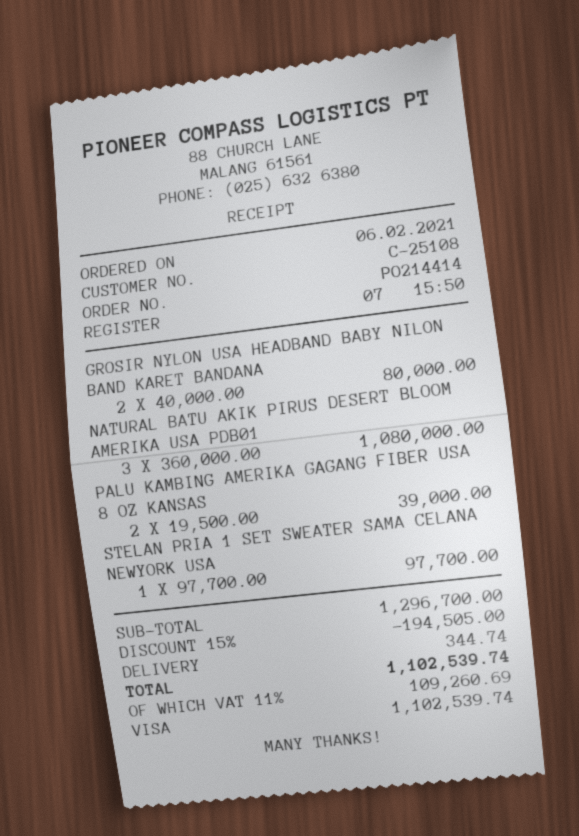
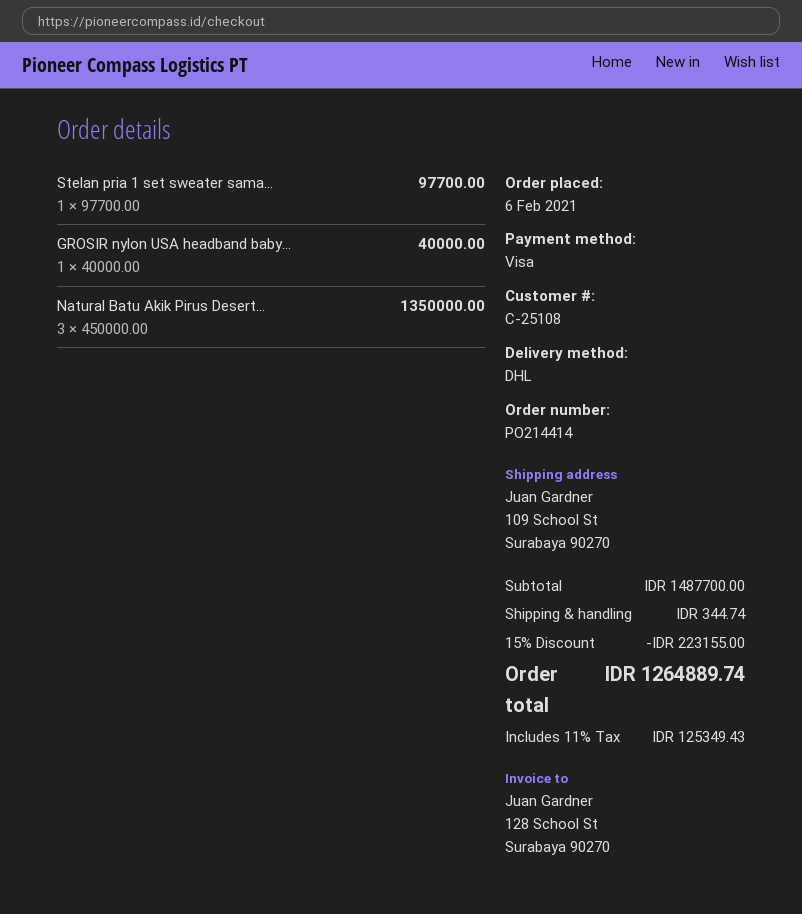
GROSIR NYLON USA HEADBAND BABY NILON BAND KARET BANDANA: 2 x 40000.00 = 80000.00 -> 1 x 40000.00 = 40000.00
NATURAL BATU AKIK PIRUS DESERT BLOOM AMERIKA USA PDB01: 3 x 360000.00 = 1080000.00 -> 3 x 450000.00 = 1350000.00
PALU KAMBING AMERIKA GAGANG FIBER USA 8 OZ KANSAS: 2 x 19500.00 = 39000.00 -> none
subtotal: 1296700.00 -> 1487700.00
discount: 15% = 194505.00 -> 15% = 223155.00
tax: 11% = 109260.69 -> 11% = 125349.43
total: 1102539.74 -> 1264889.74

